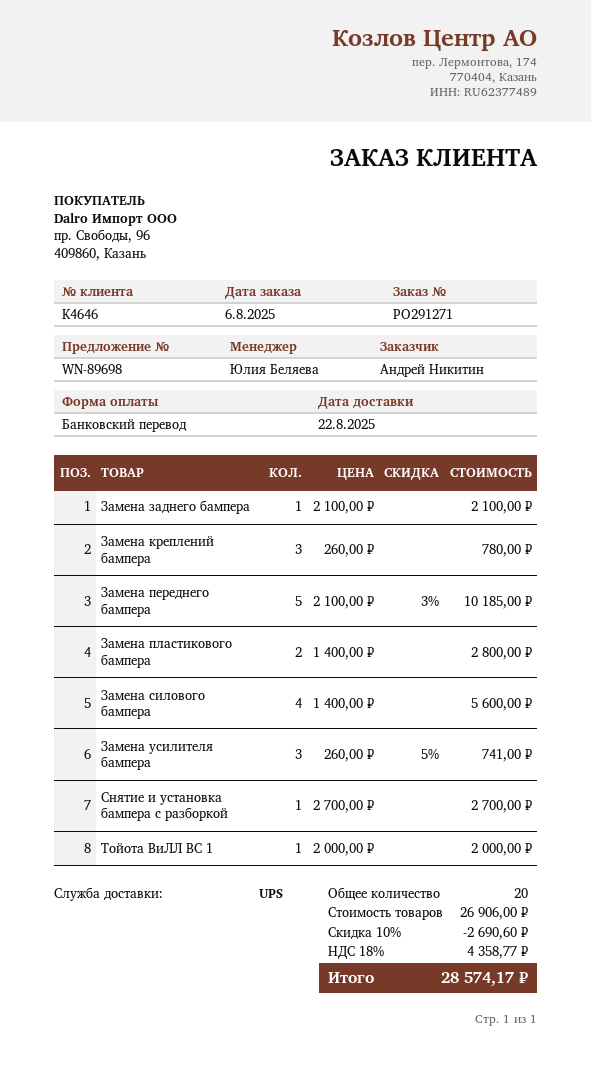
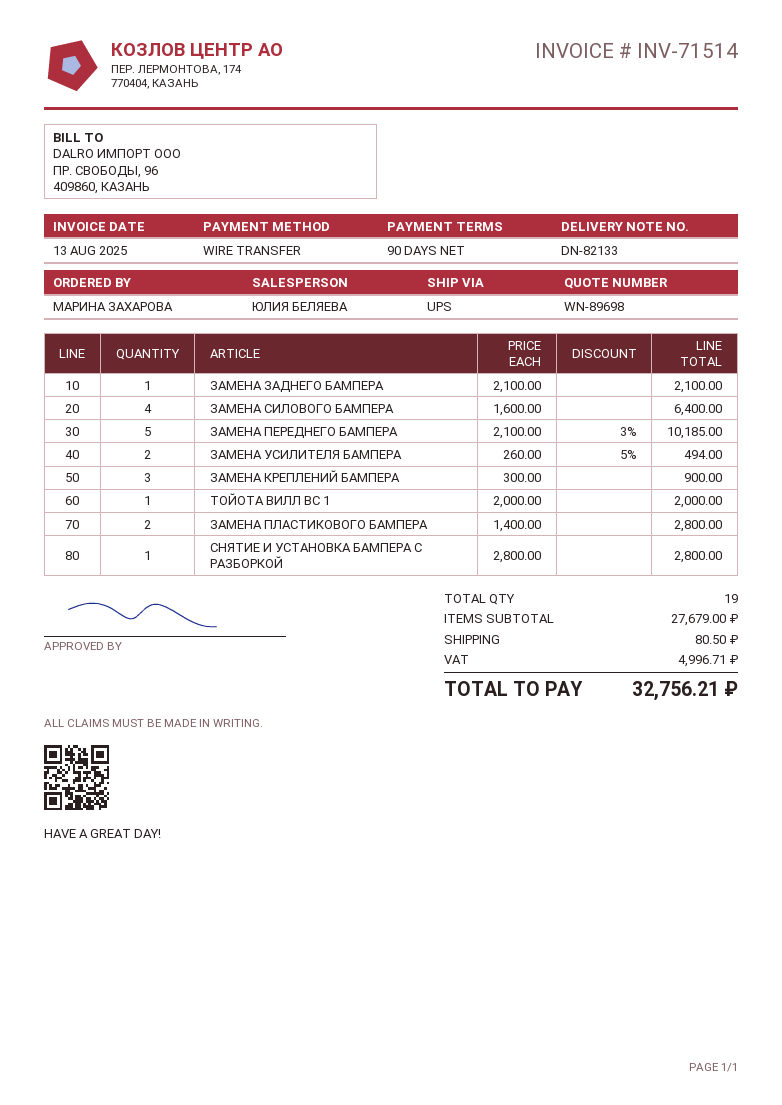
ordered by: Андрей Никитин -> МАРИНА ЗАХАРОВА
Замена креплений бампера: 3 x 260.00 = 780.00 -> 3 x 300.00 = 900.00
Замена силового бампера: 4 x 1400.00 = 5600.00 -> 4 x 1600.00 = 6400.00
Замена усилителя бампера: 3 x 260.00 - 5% = 741.00 -> 2 x 260.00 - 5% = 494.00
Снятие и установка бампера с разборкой: 1 x 2700.00 = 2700.00 -> 1 x 2800.00 = 2800.00
total quantity: 20 -> 19
subtotal: 26906.00 -> 27679.00
discount: 10% = 2690.60 -> none
shipping: none -> 80.50
tax: 4358.77 -> 4996.71
total: 28574.17 -> 32756.21

